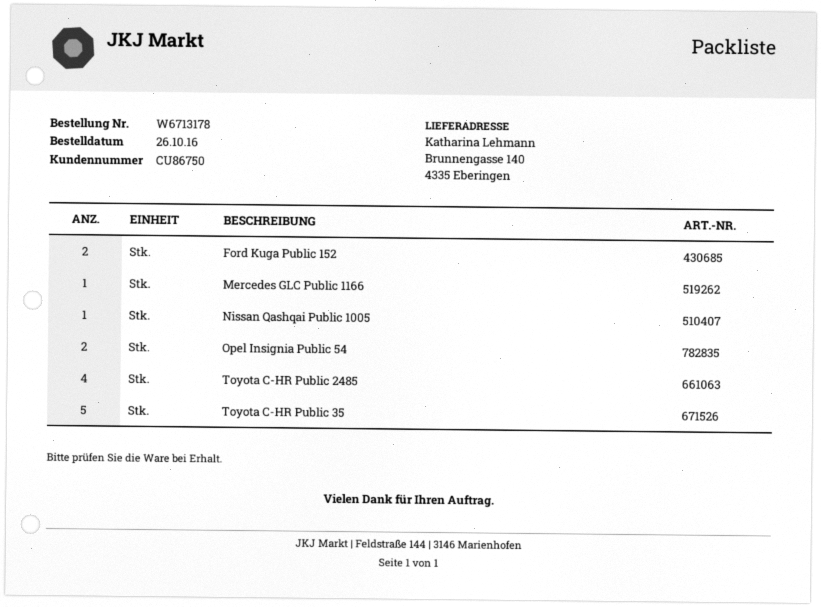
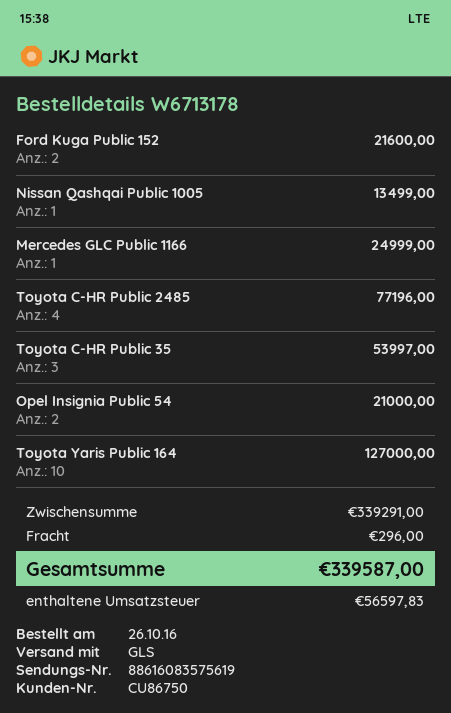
Toyota C-HR Public 35: 5 -> 3
Toyota Yaris Public 164: none -> 10

